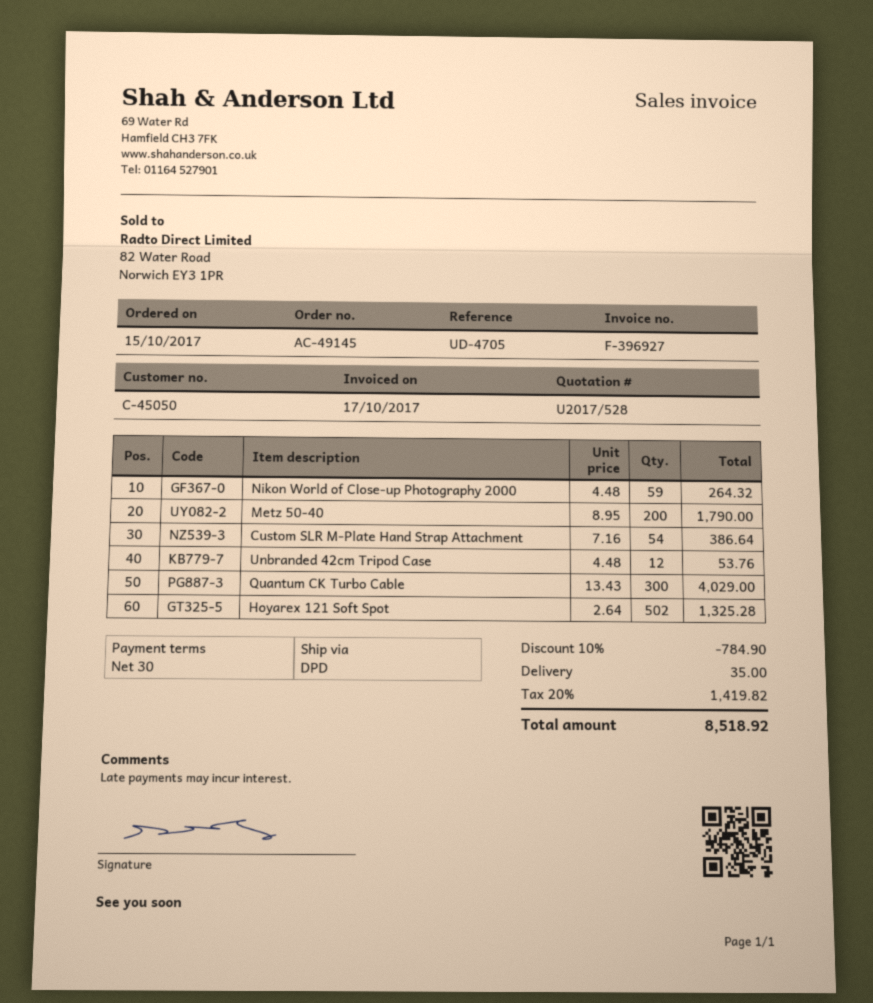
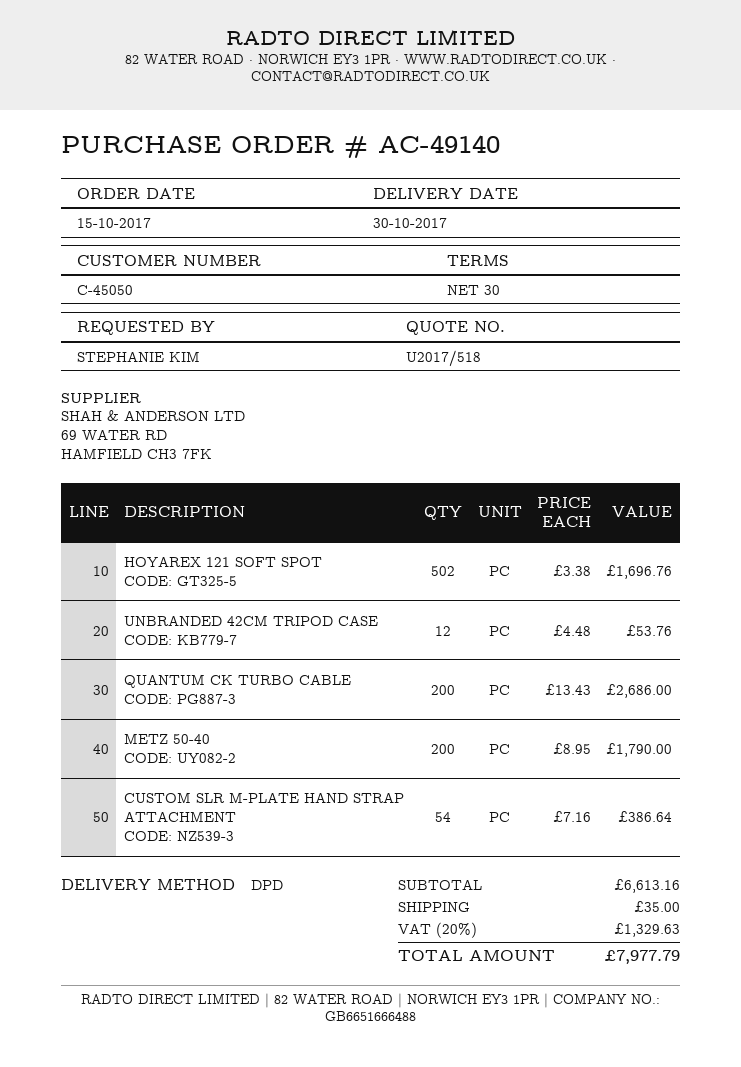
quote number: U2017/528 -> U2017/518
order number: AC-49145 -> AC-49140
Nikon World of Close-up Photography 2000: 59 x 4.48 = 264.32 -> none
Quantum CK Turbo Cable: 300 x 13.43 = 4029.00 -> 200 x 13.43 = 2686.00
Hoyarex 121 Soft Spot: 502 x 2.64 = 1325.28 -> 502 x 3.38 = 1696.76
discount: 10% = 784.90 -> none
tax: 20% = 1419.82 -> 20% = 1329.63
total: 8518.92 -> 7977.79

